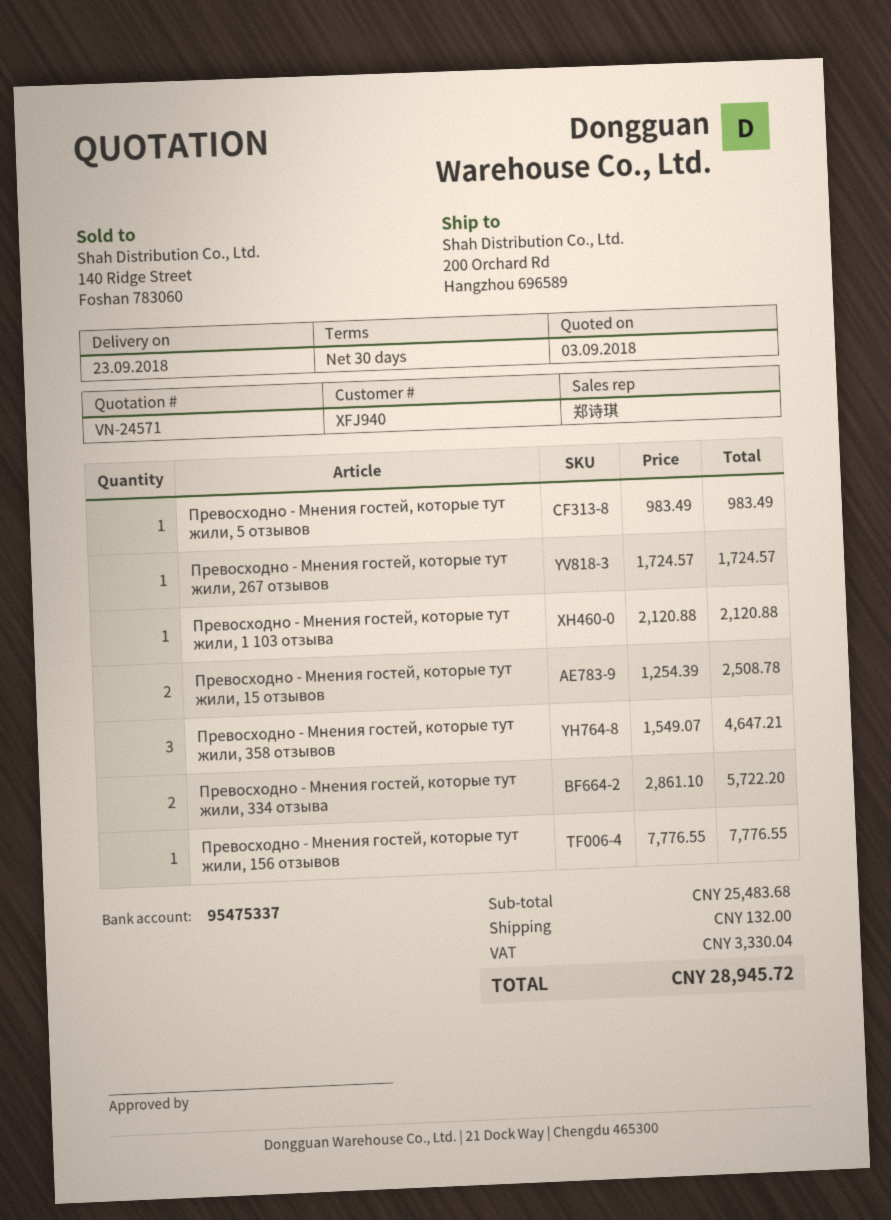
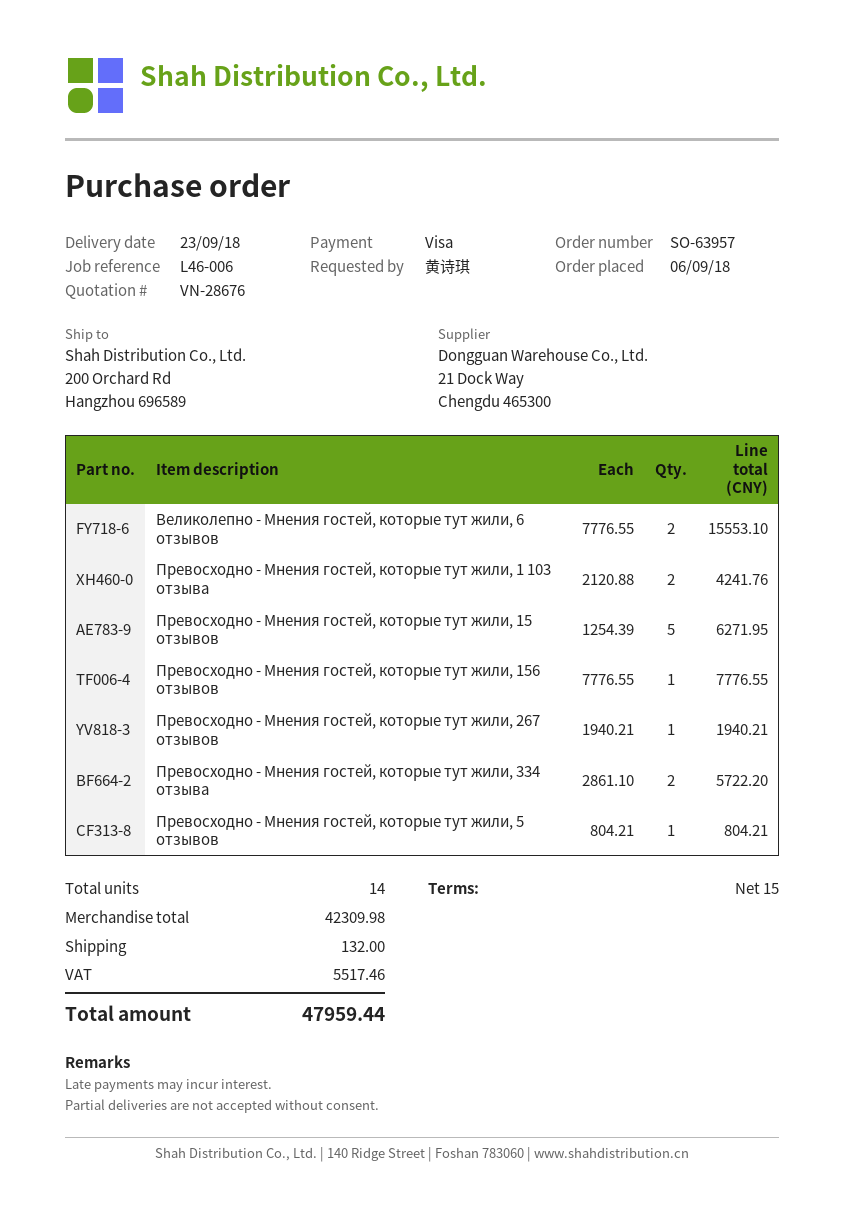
quote number: VN-24571 -> VN-28676
payment terms: 30 days -> 15 days
Превосходно - Мнения гостей, которые тут жили, 5 отзывов: 1 x 983.49 = 983.49 -> 1 x 804.21 = 804.21
Превосходно - Мнения гостей, которые тут жили, 267 отзывов: 1 x 1724.57 = 1724.57 -> 1 x 1940.21 = 1940.21
Превосходно - Мнения гостей, которые тут жили, 1 103 отзыва: 1 x 2120.88 = 2120.88 -> 2 x 2120.88 = 4241.76
Превосходно - Мнения гостей, которые тут жили, 15 отзывов: 2 x 1254.39 = 2508.78 -> 5 x 1254.39 = 6271.95
Превосходно - Мнения гостей, которые тут жили, 358 отзывов: 3 x 1549.07 = 4647.21 -> none
Великолепно - Мнения гостей, которые тут жили, 6 отзывов: none -> 2 x 7776.55 = 15553.10
subtotal: 25483.68 -> 42309.98
tax: 3330.04 -> 5517.46
total: 28945.72 -> 47959.44

